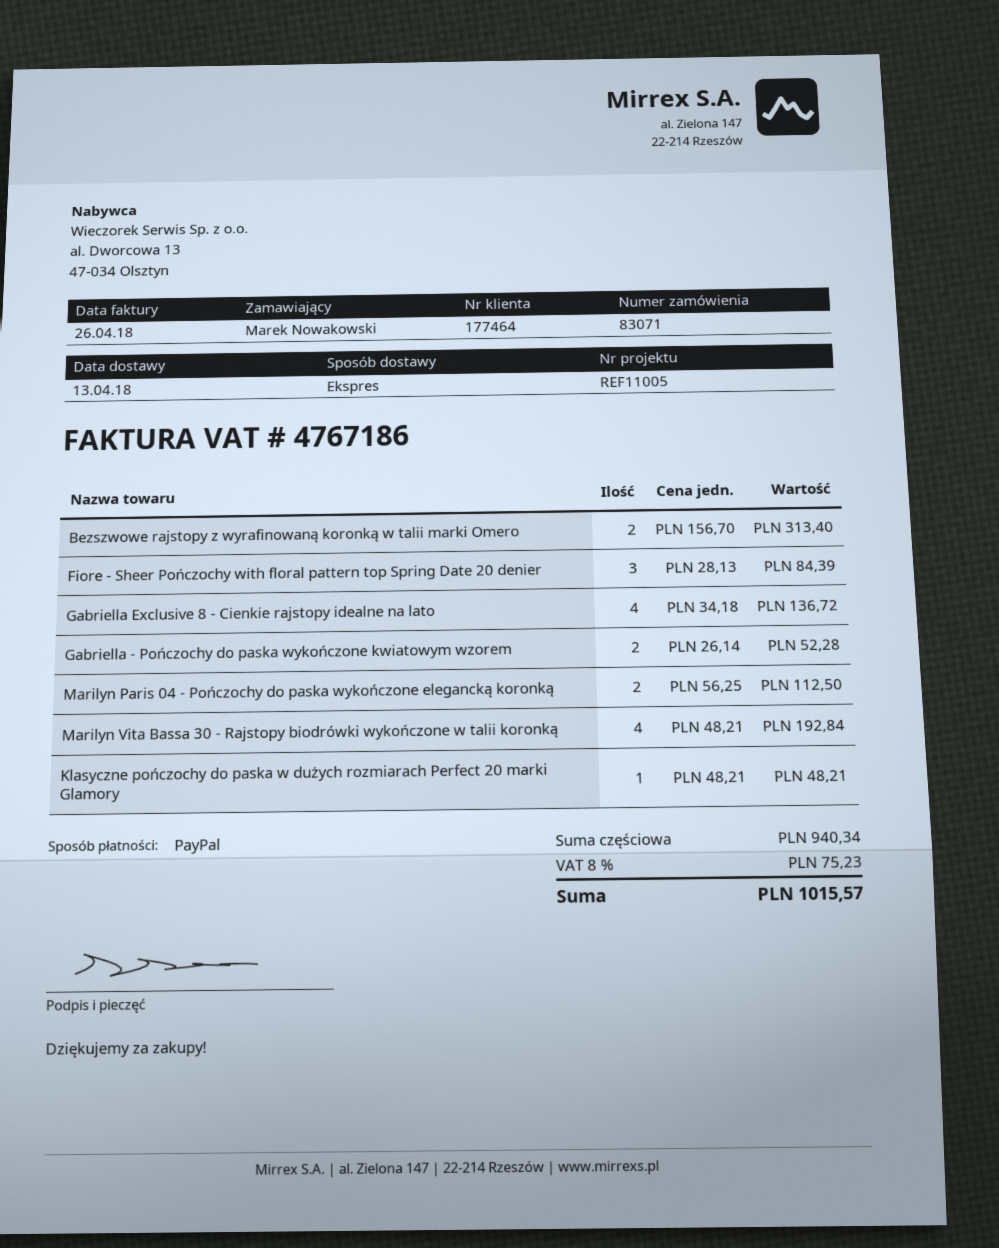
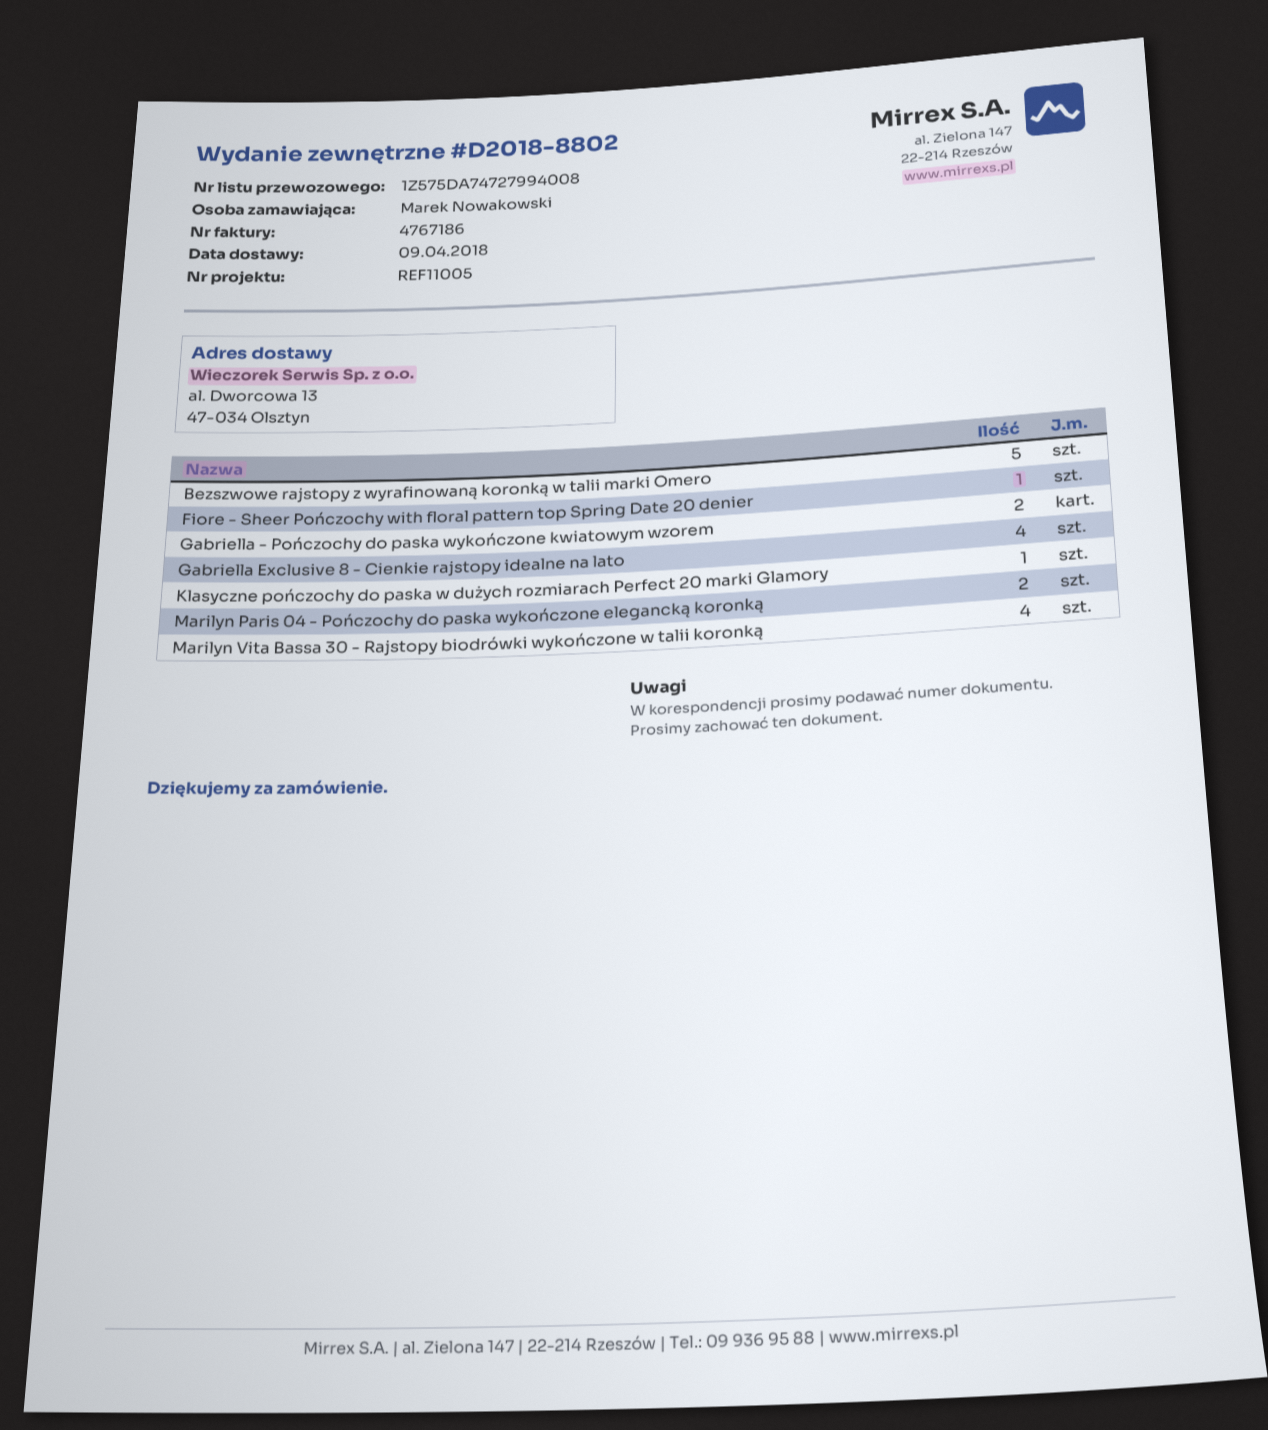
delivery date: 2018-04-13 -> 2018-04-09
Bezszwowe rajstopy z wyrafinowaną koronką w talii marki Omero: 2 -> 5
Fiore - Sheer Pończochy with floral pattern top Spring Date 20 denier: 3 -> 1

